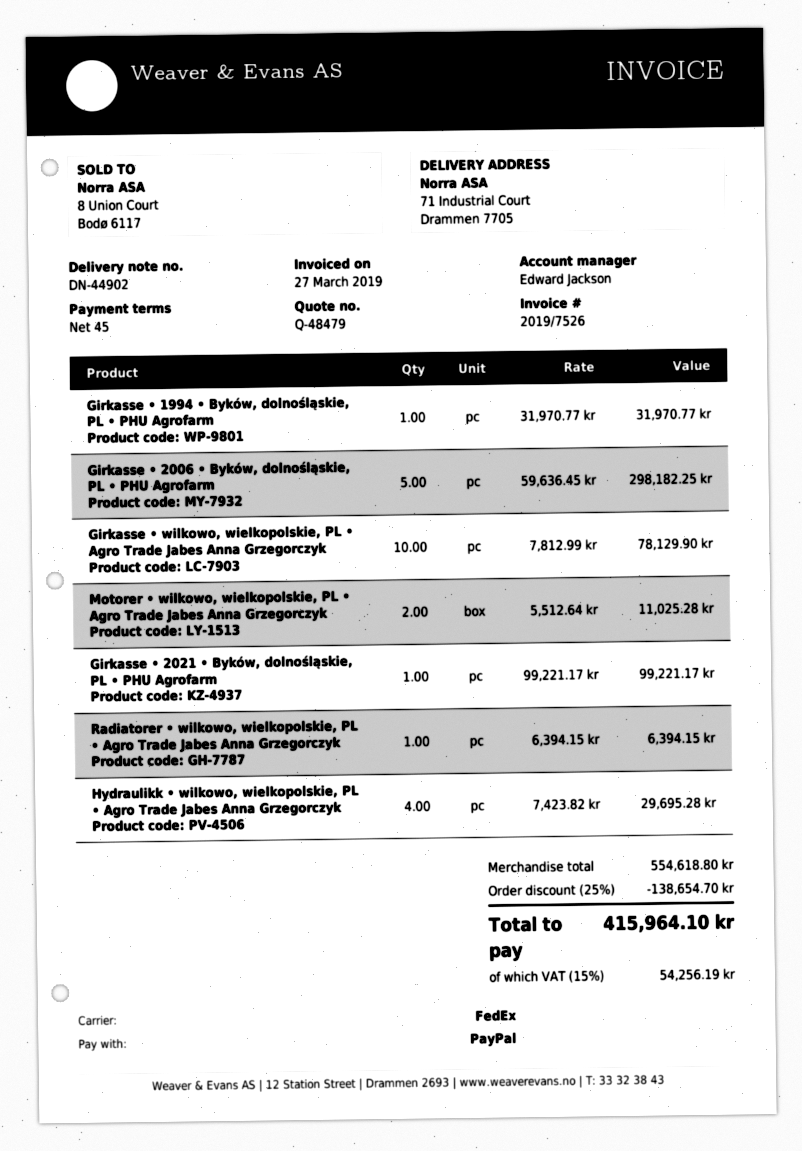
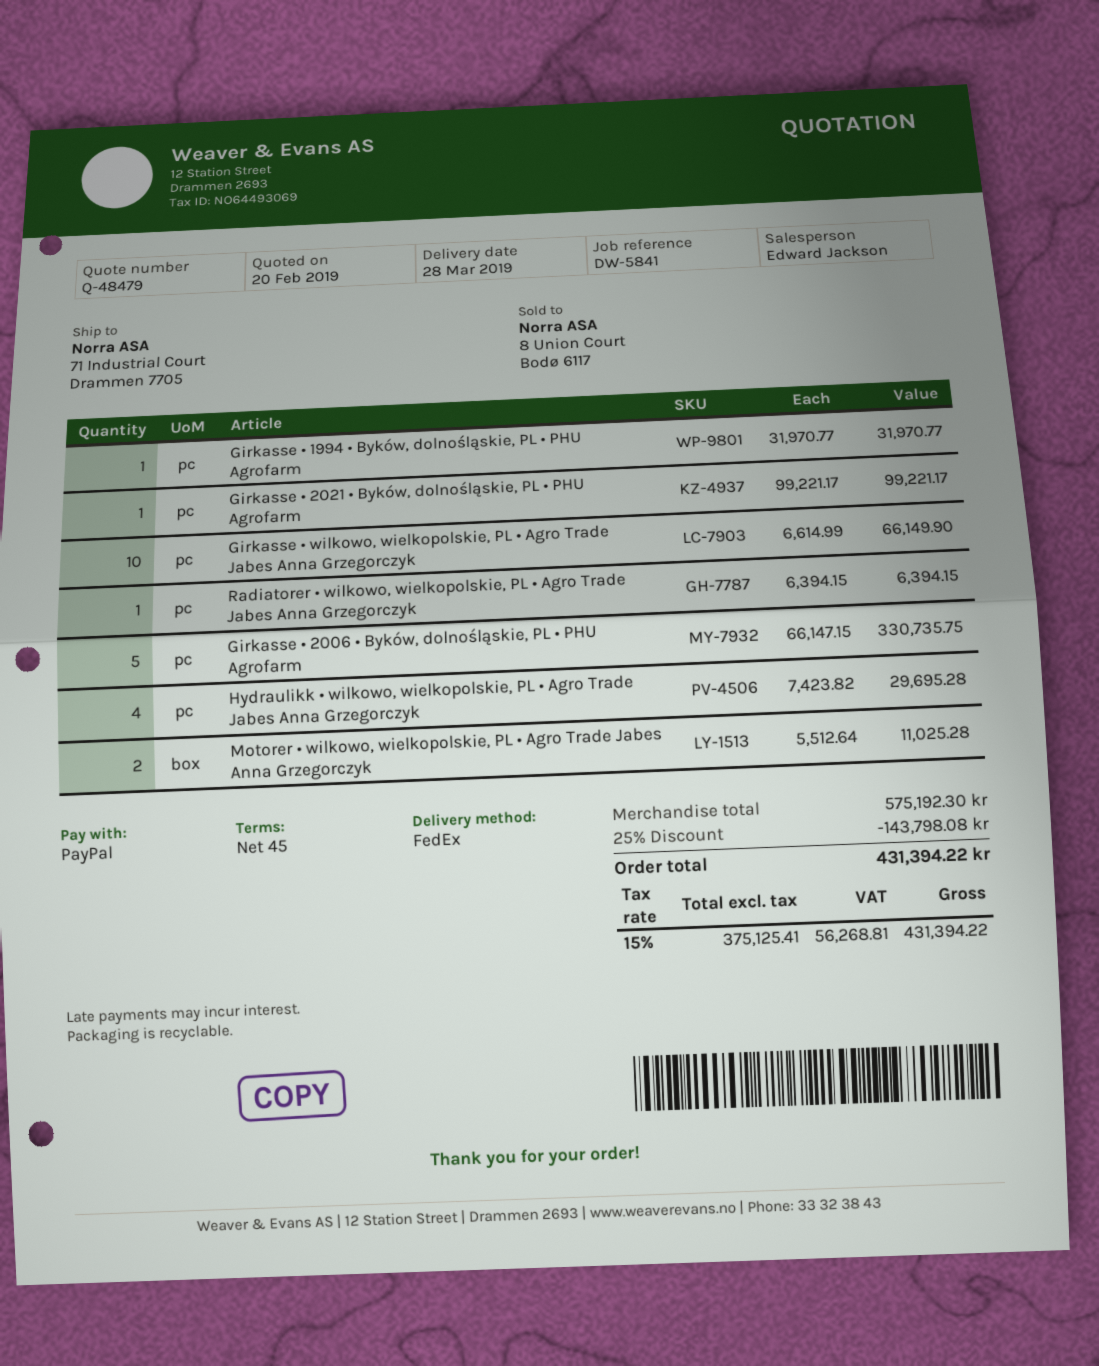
Girkasse • 2006 • Byków, dolnośląskie, PL • PHU Agrofarm: 5 x 59636.45 = 298182.25 -> 5 x 66147.15 = 330735.75
Girkasse • wilkowo, wielkopolskie, PL • Agro Trade Jabes Anna Grzegorczyk: 10 x 7812.99 = 78129.90 -> 10 x 6614.99 = 66149.90
subtotal: 554618.80 -> 575192.30
discount: 25% = 138654.70 -> 25% = 143798.08
tax: 15% = 54256.19 -> 15% = 56268.81
total: 415964.10 -> 431394.22

